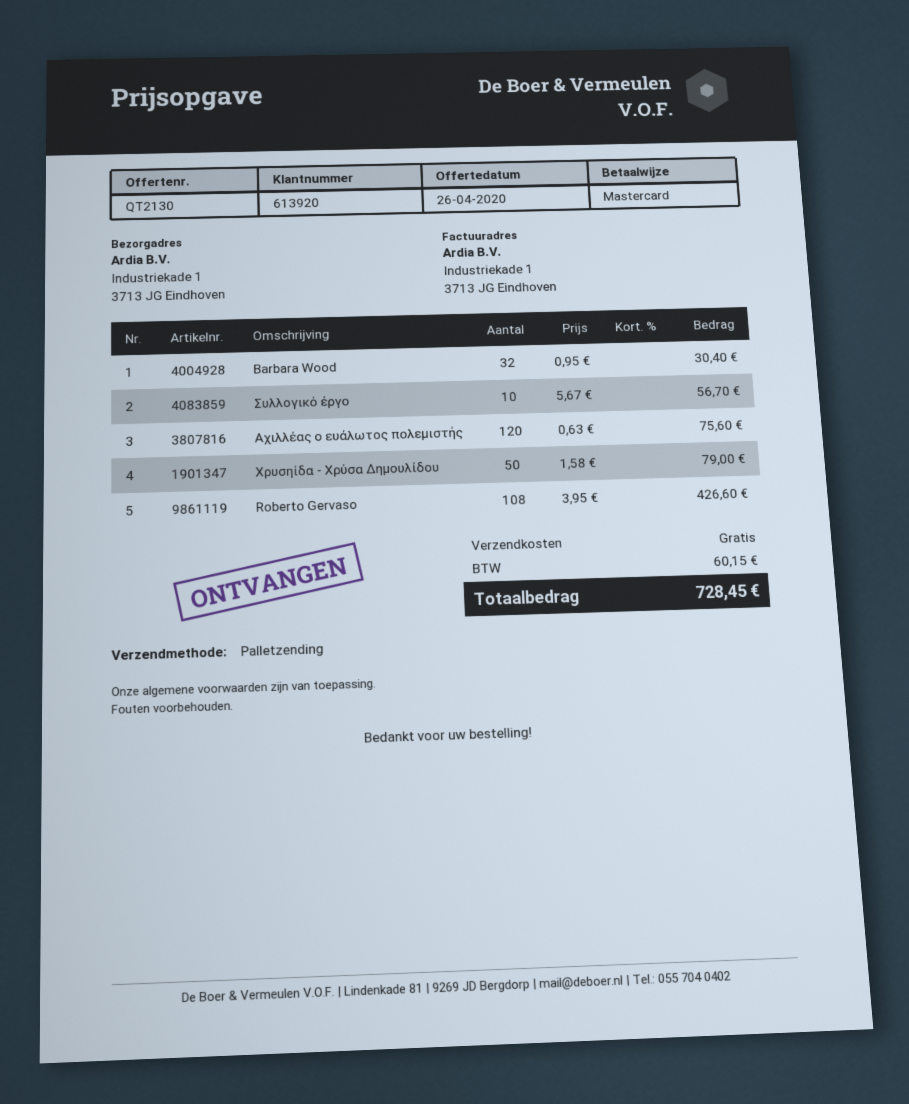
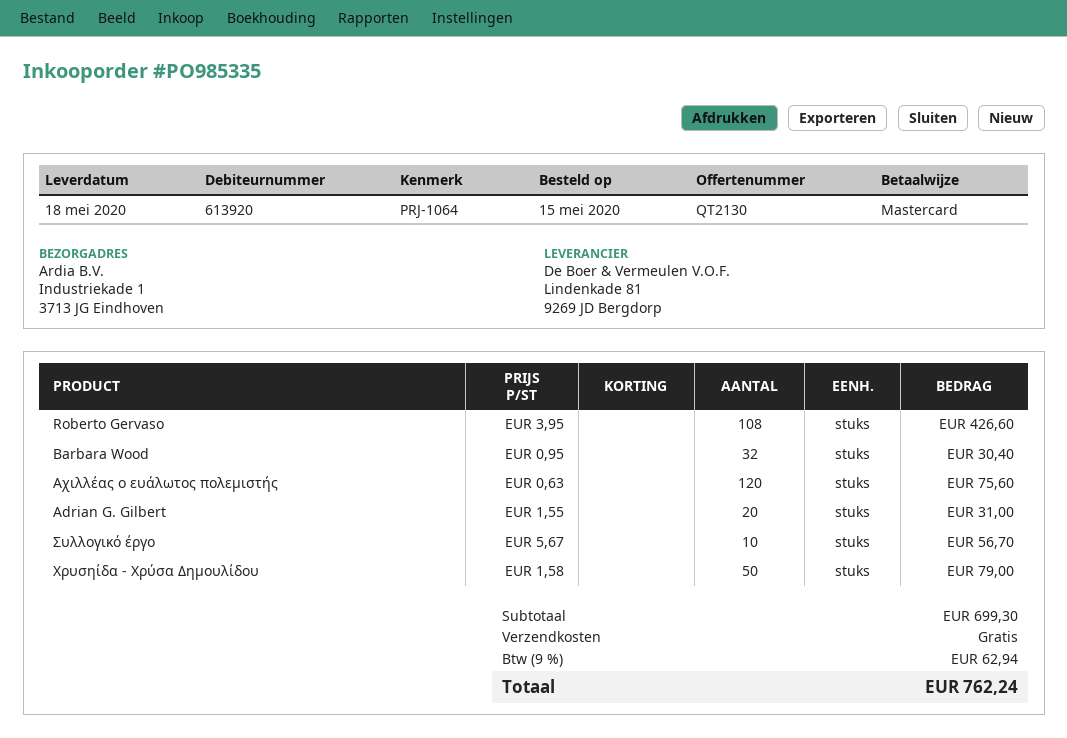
Adrian G. Gilbert: none -> 20 x 1.55 = 31.00
tax: 60.15 -> 62.94
total: 728.45 -> 762.24

